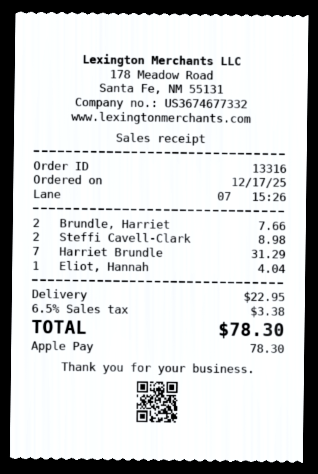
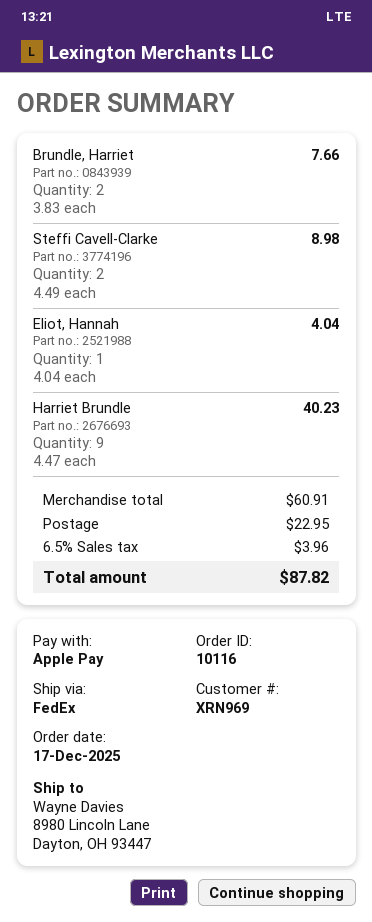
order number: 13316 -> 10116
Harriet Brundle: 7 for 31.29 -> 9 for 40.23
tax: 6.5% = 3.38 -> 6.5% = 3.96
total: 78.30 -> 87.82

